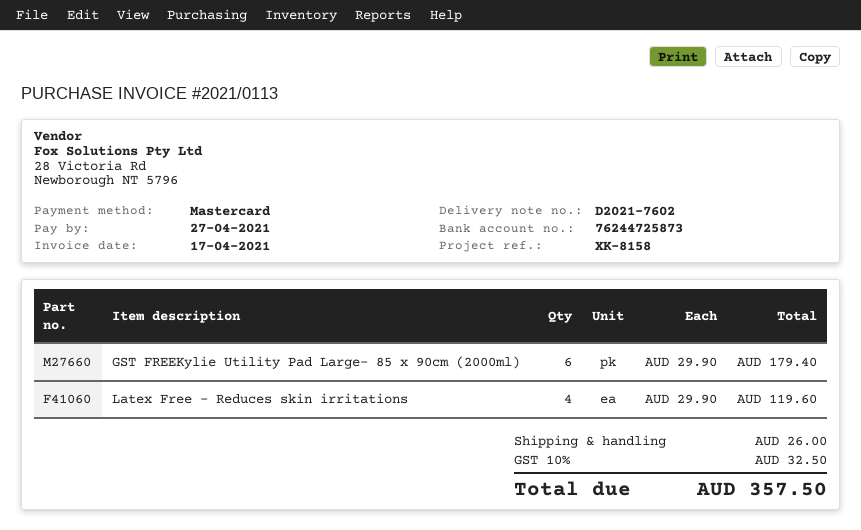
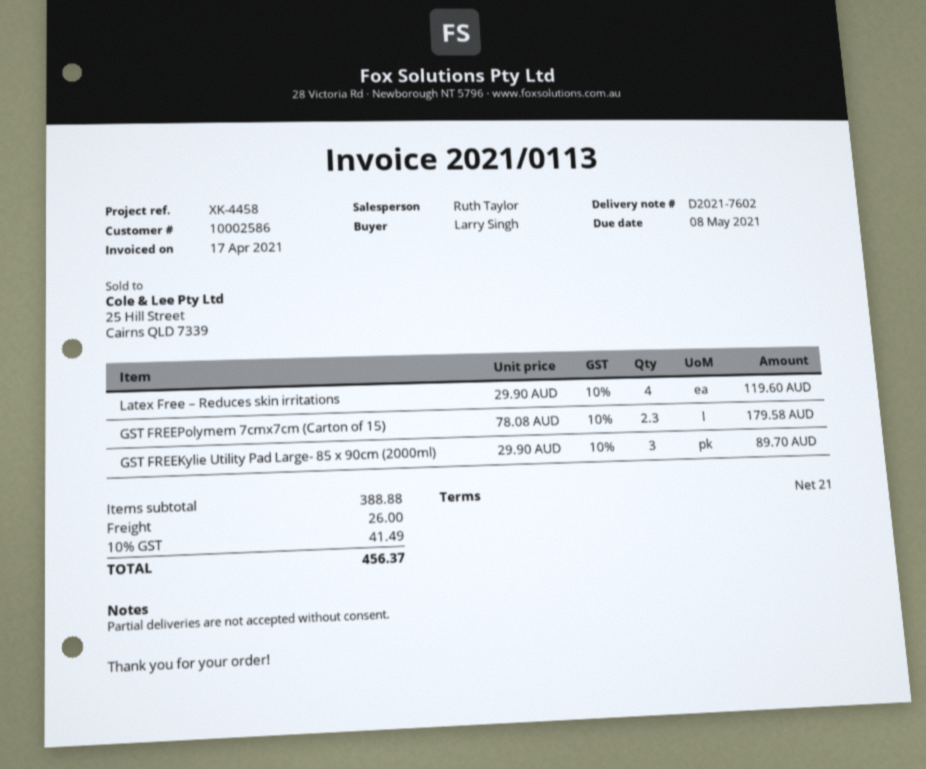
due date: 2021-04-27 -> 2021-05-08
reference: XK-8158 -> XK-4458
GST FREEKylie Utility Pad Large- 85 x 90cm (2000ml): 6 x 29.90 = 179.40 -> 3 x 29.90 = 89.70
GST FREEPolymem 7cmx7cm (Carton of 15): none -> 2.3 x 78.08 = 179.58
tax: 10% = 32.50 -> 10% = 41.49
total: 357.50 -> 456.37

